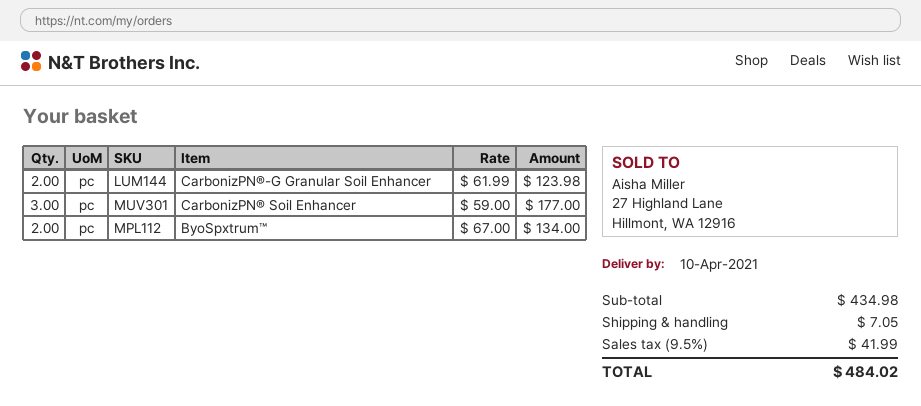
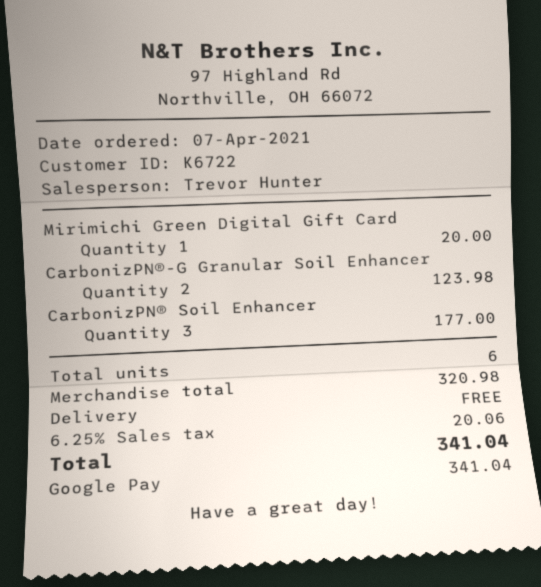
ByoSpxtrum™: 2 for 134.00 -> none
Mirimichi Green Digital Gift Card: none -> 1 for 20.00
subtotal: 434.98 -> 320.98
shipping: 7.05 -> 0.00
tax: 9.5% = 41.99 -> 6.25% = 20.06
total: 484.02 -> 341.04

